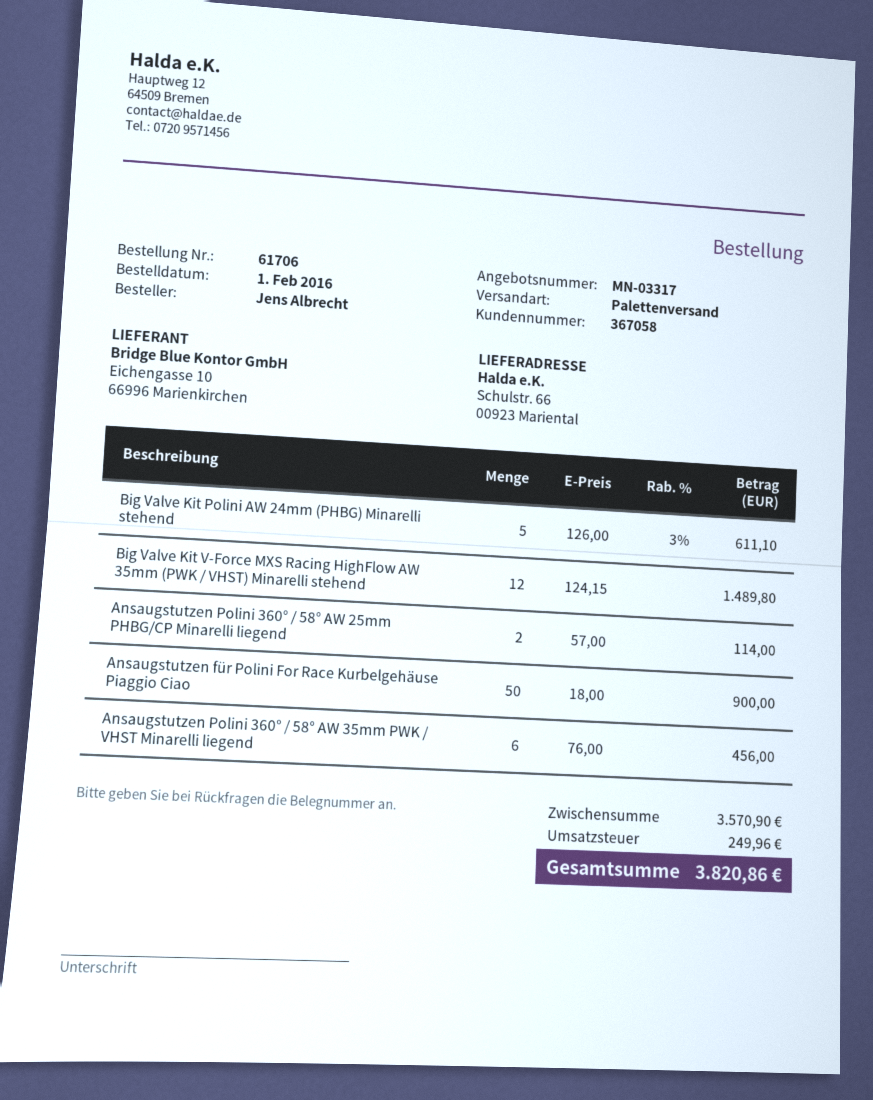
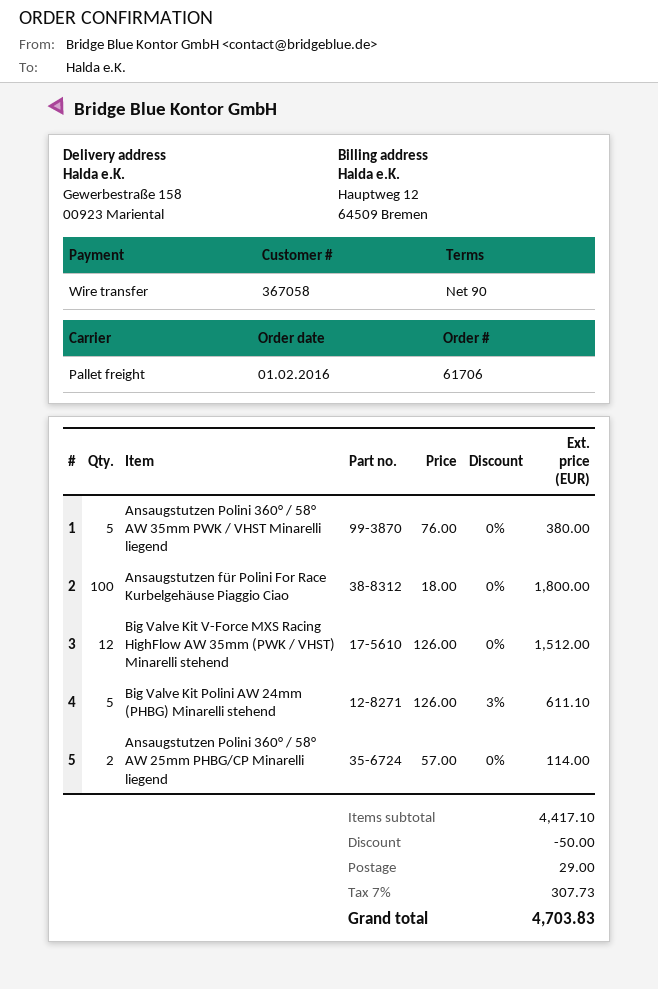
ship to: Schulstr. 66, 00923 Mariental -> Gewerbestraße 158, 00923 Mariental
Big Valve Kit V-Force MXS Racing HighFlow AW 35mm (PWK / VHST) Minarelli stehend: 12 x 124.15 = 1489.80 -> 12 x 126.00 = 1512.00
Ansaugstutzen für Polini For Race Kurbelgehäuse Piaggio Ciao: 50 x 18.00 = 900.00 -> 100 x 18.00 = 1800.00
Ansaugstutzen Polini 360° / 58° AW 35mm PWK / VHST Minarelli liegend: 6 x 76.00 = 456.00 -> 5 x 76.00 = 380.00
subtotal: 3570.90 -> 4417.10
discount: none -> 50.00
shipping: none -> 29.00
tax: 249.96 -> 307.73
total: 3820.86 -> 4703.83

